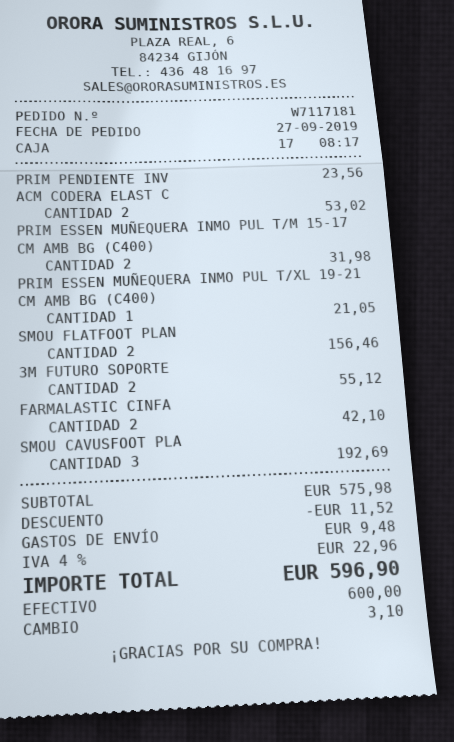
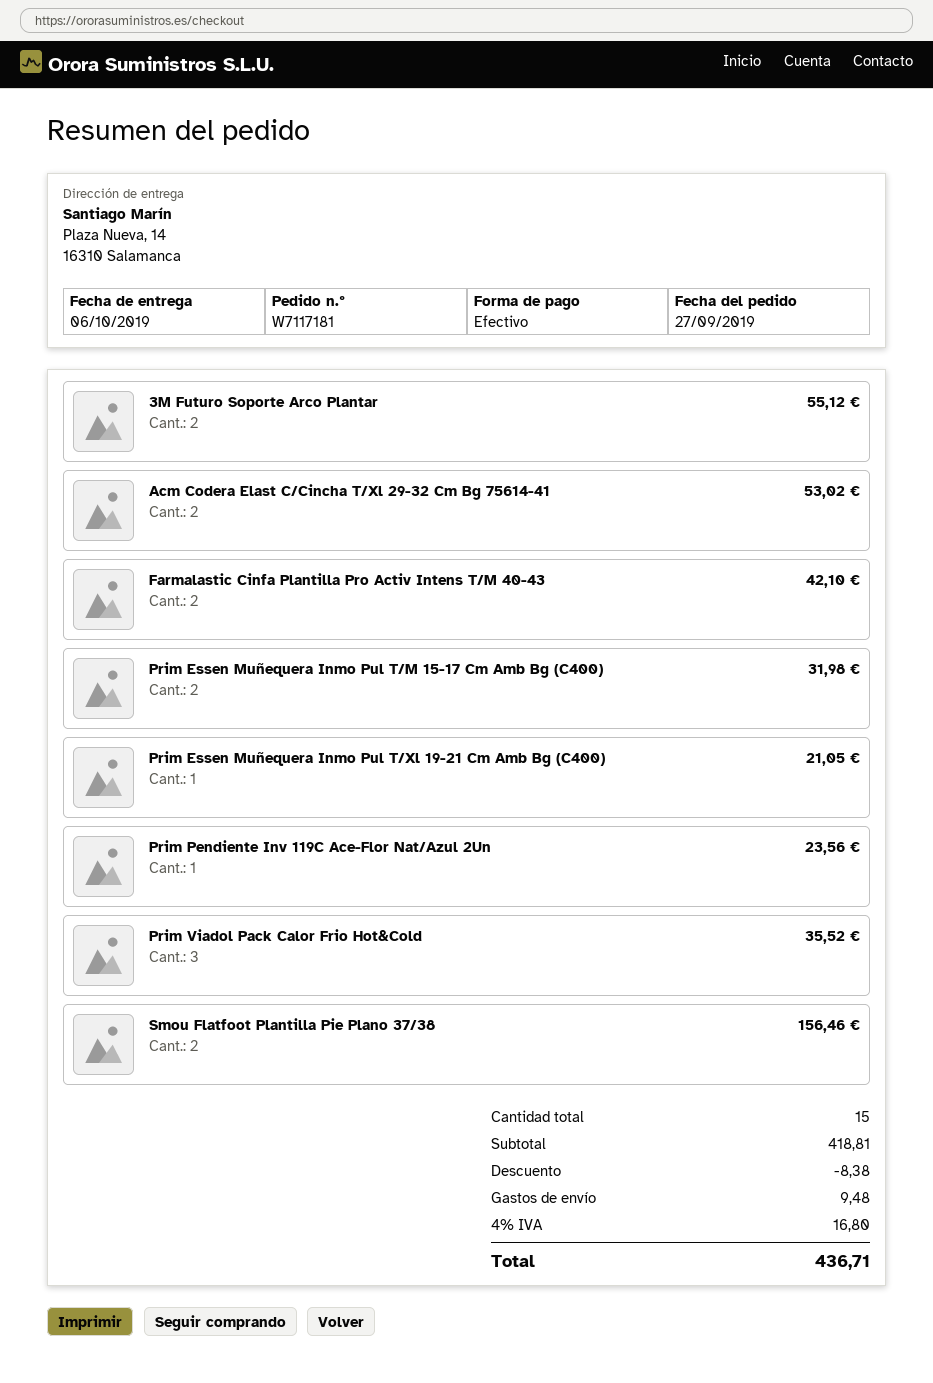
SMOU CAVUSFOOT PLA: 3 for 192.69 -> none
Prim Viadol Pack Calor Frio Hot&Cold: none -> 3 for 35.52
subtotal: 575.98 -> 418.81
discount: 11.52 -> 8.38
tax: 4% = 22.96 -> 4% = 16.80
total: 596.90 -> 436.71

